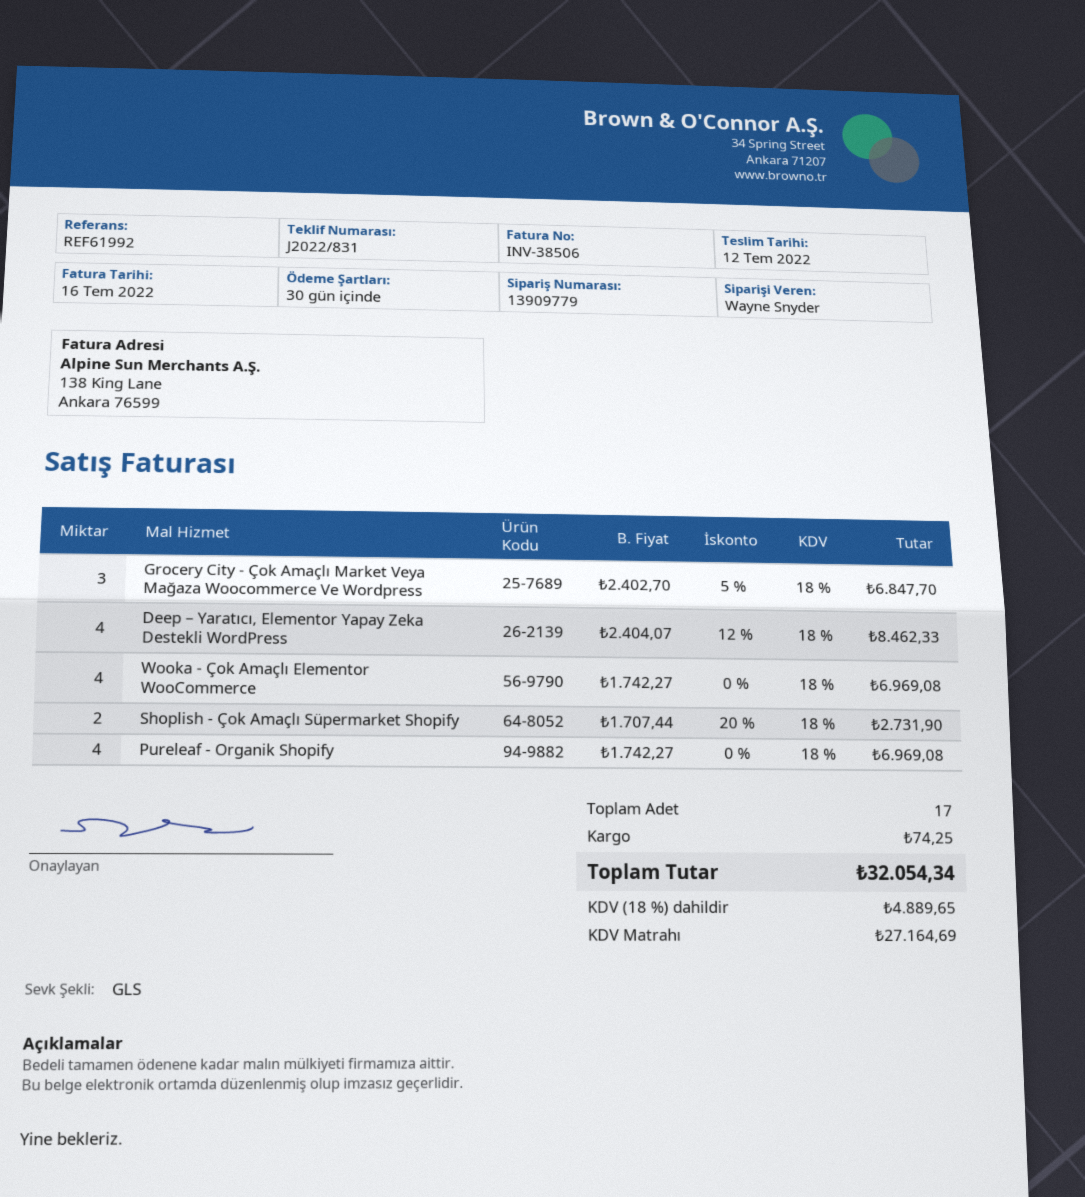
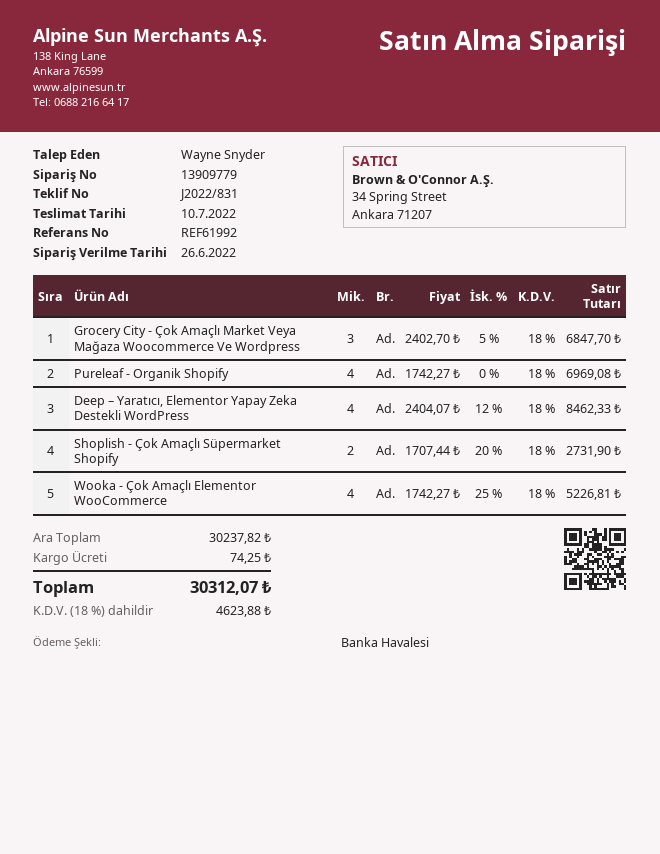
delivery date: 2022-07-12 -> 2022-07-10
Wooka - Çok Amaçlı Elementor WooCommerce: 4 x 1742.27 = 6969.08 -> 4 x 1742.27 - 25% = 5226.81
tax: 18% = 4889.65 -> 18% = 4623.88
total: 32054.34 -> 30312.07

